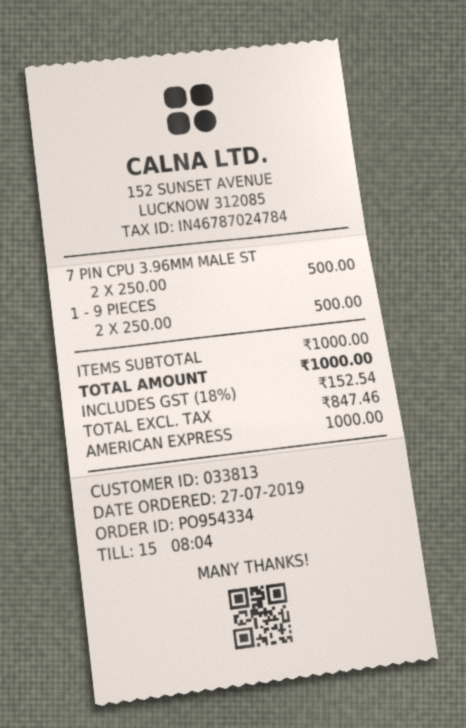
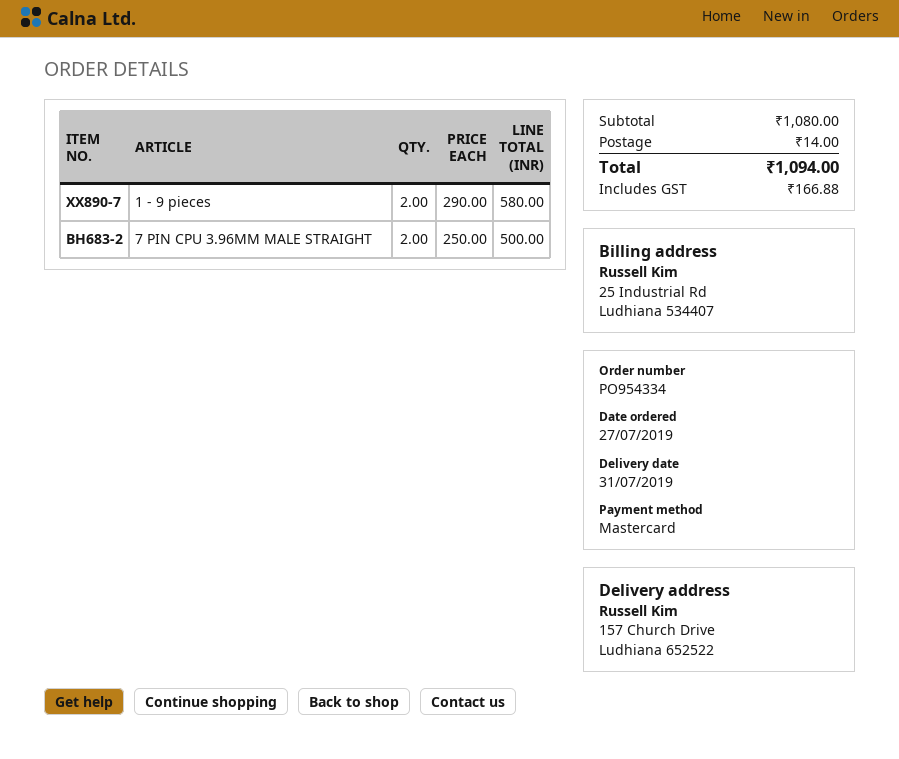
payment method: American Express -> Mastercard
1 - 9 PIECES: 2 x 250.00 = 500.00 -> 2 x 290.00 = 580.00
subtotal: 1000.00 -> 1080.00
shipping: none -> 14.00
tax: 152.54 -> 166.88
total: 1000.00 -> 1094.00

